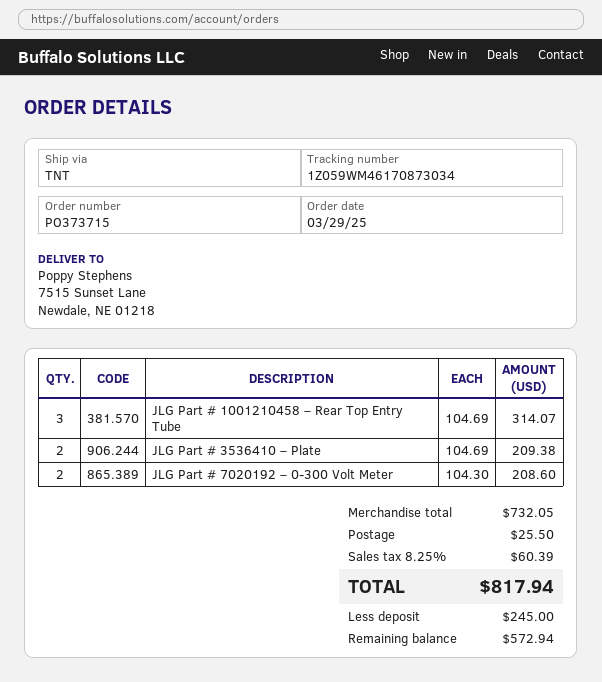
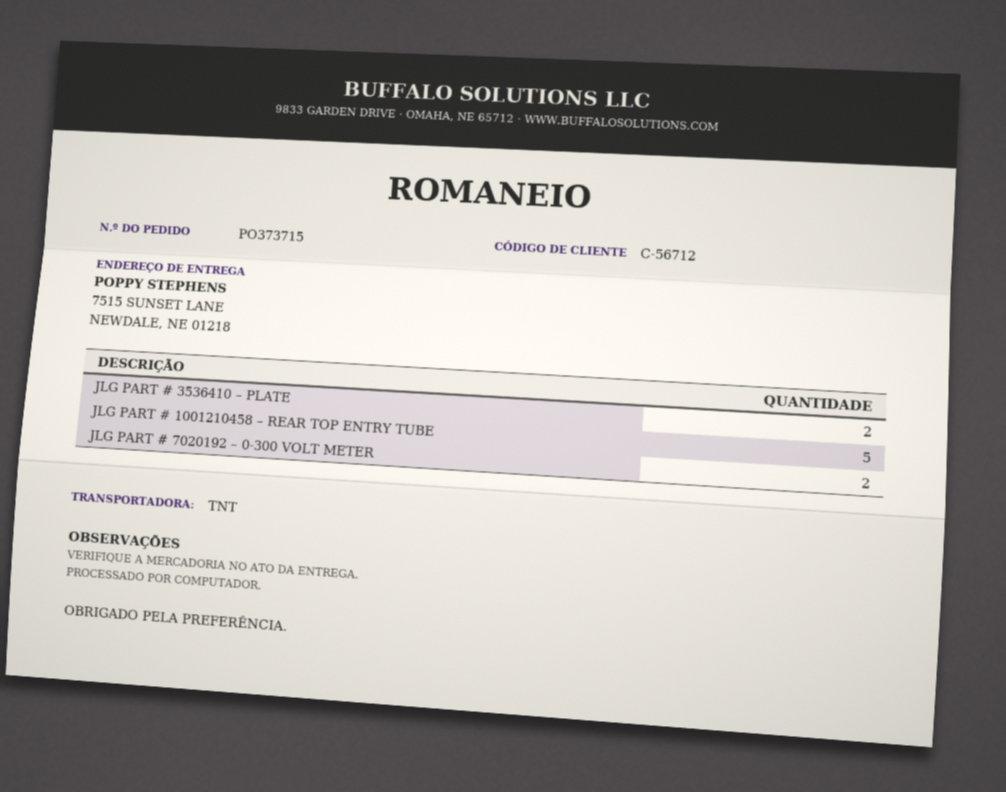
JLG Part # 1001210458 – Rear Top Entry Tube: 3 -> 5

